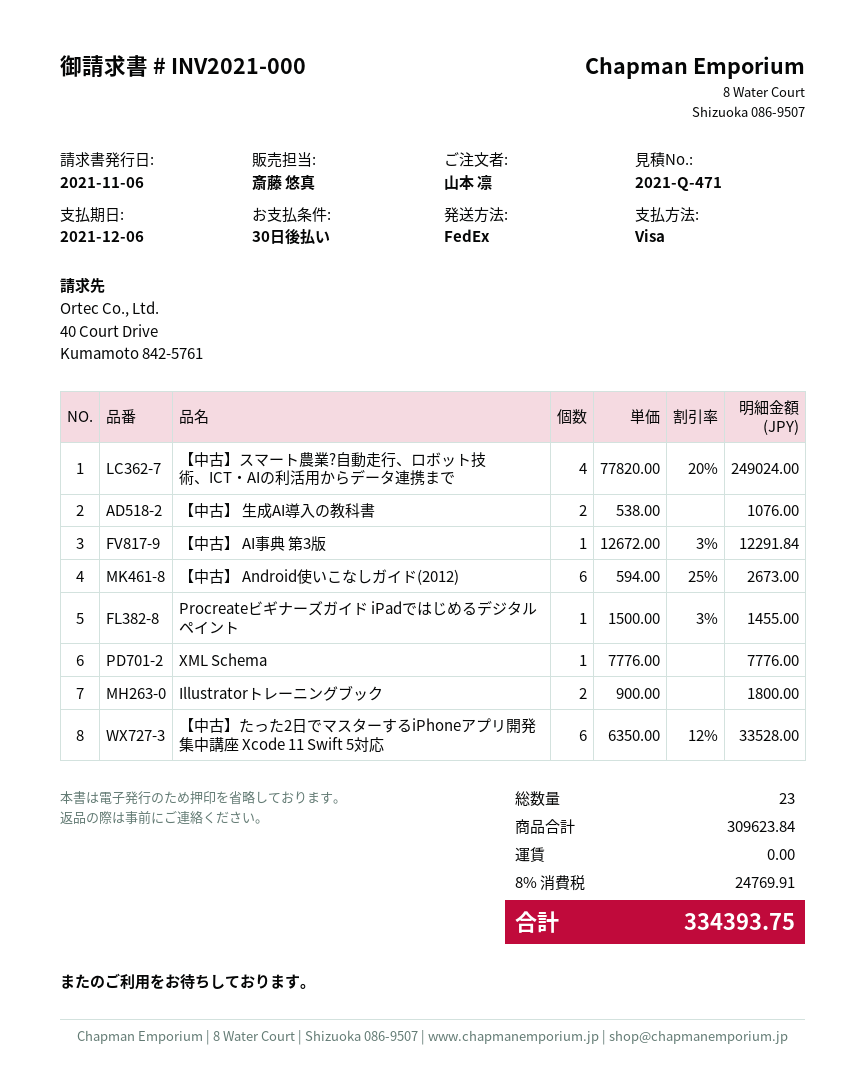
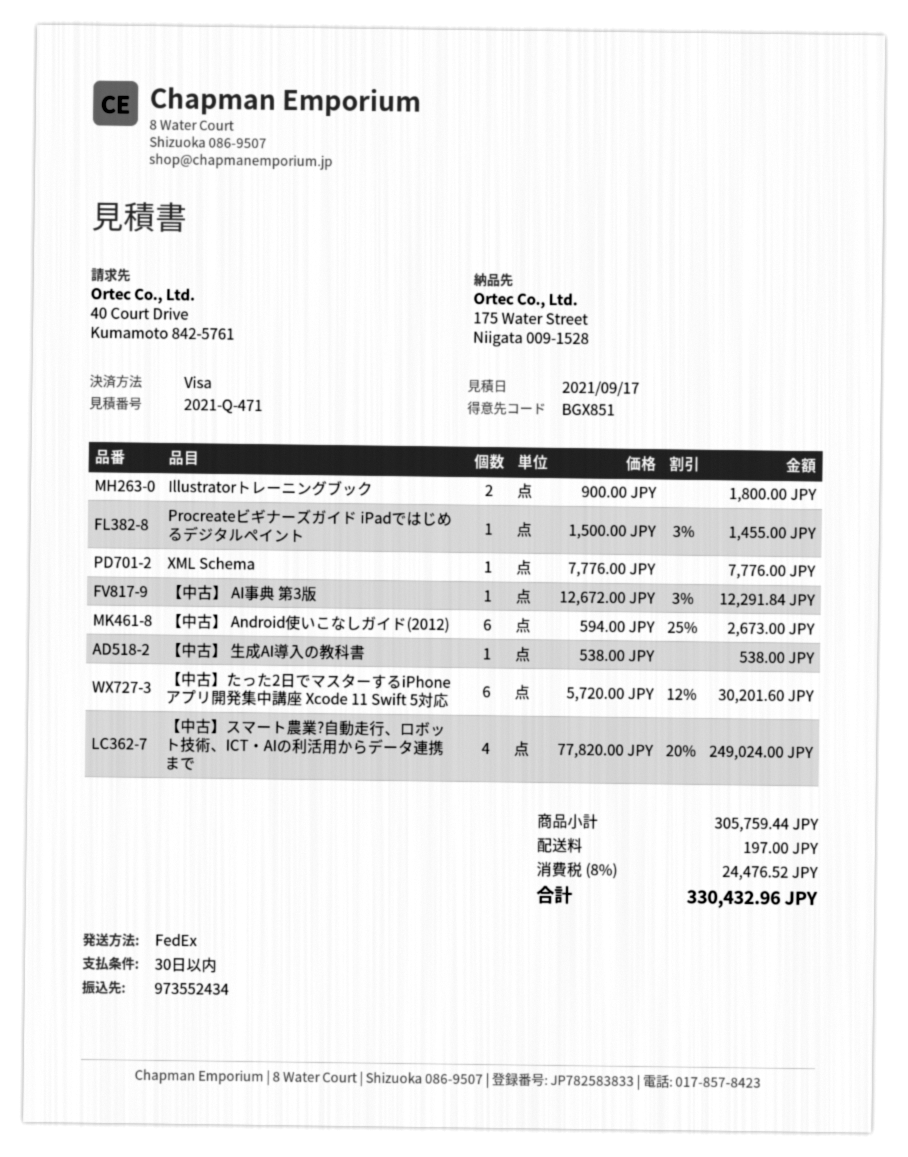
【中古】 生成AI導入の教科書: 2 x 538.00 = 1076.00 -> 1 x 538.00 = 538.00
【中古】たった2日でマスターするiPhoneアプリ開発集中講座 Xcode 11 Swift 5対応: 6 x 6350.00 - 12% = 33528.00 -> 6 x 5720.00 - 12% = 30201.60
subtotal: 309623.84 -> 305759.44
shipping: 0.00 -> 197.00
tax: 8% = 24769.91 -> 8% = 24476.52
total: 334393.75 -> 330432.96

